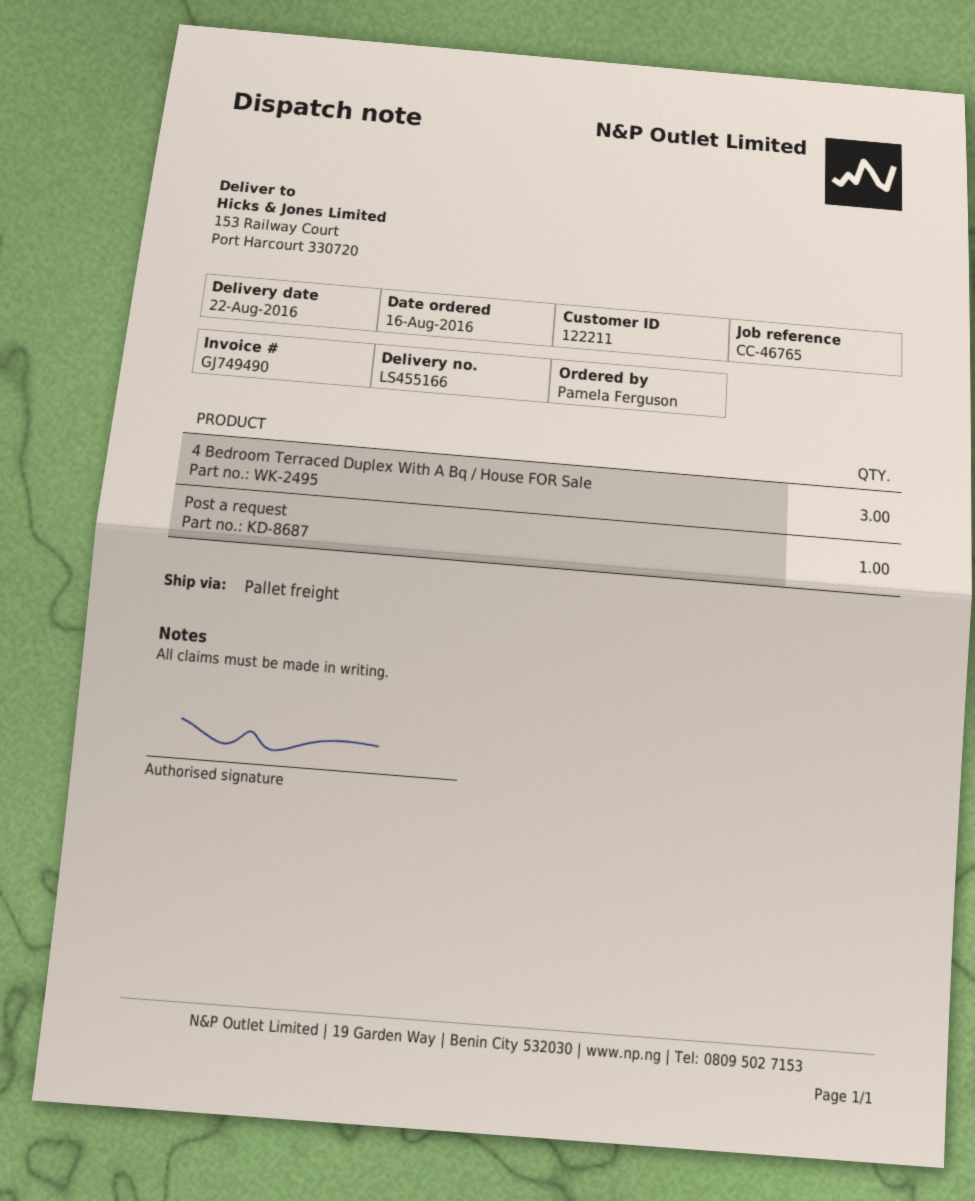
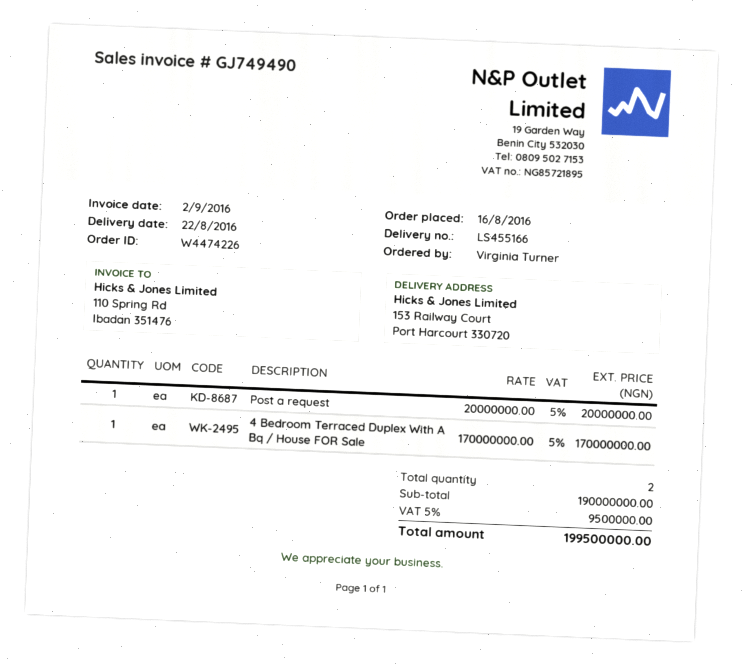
ordered by: Pamela Ferguson -> Virginia Turner
4 Bedroom Terraced Duplex With A Bq / House FOR Sale: 3 -> 1

